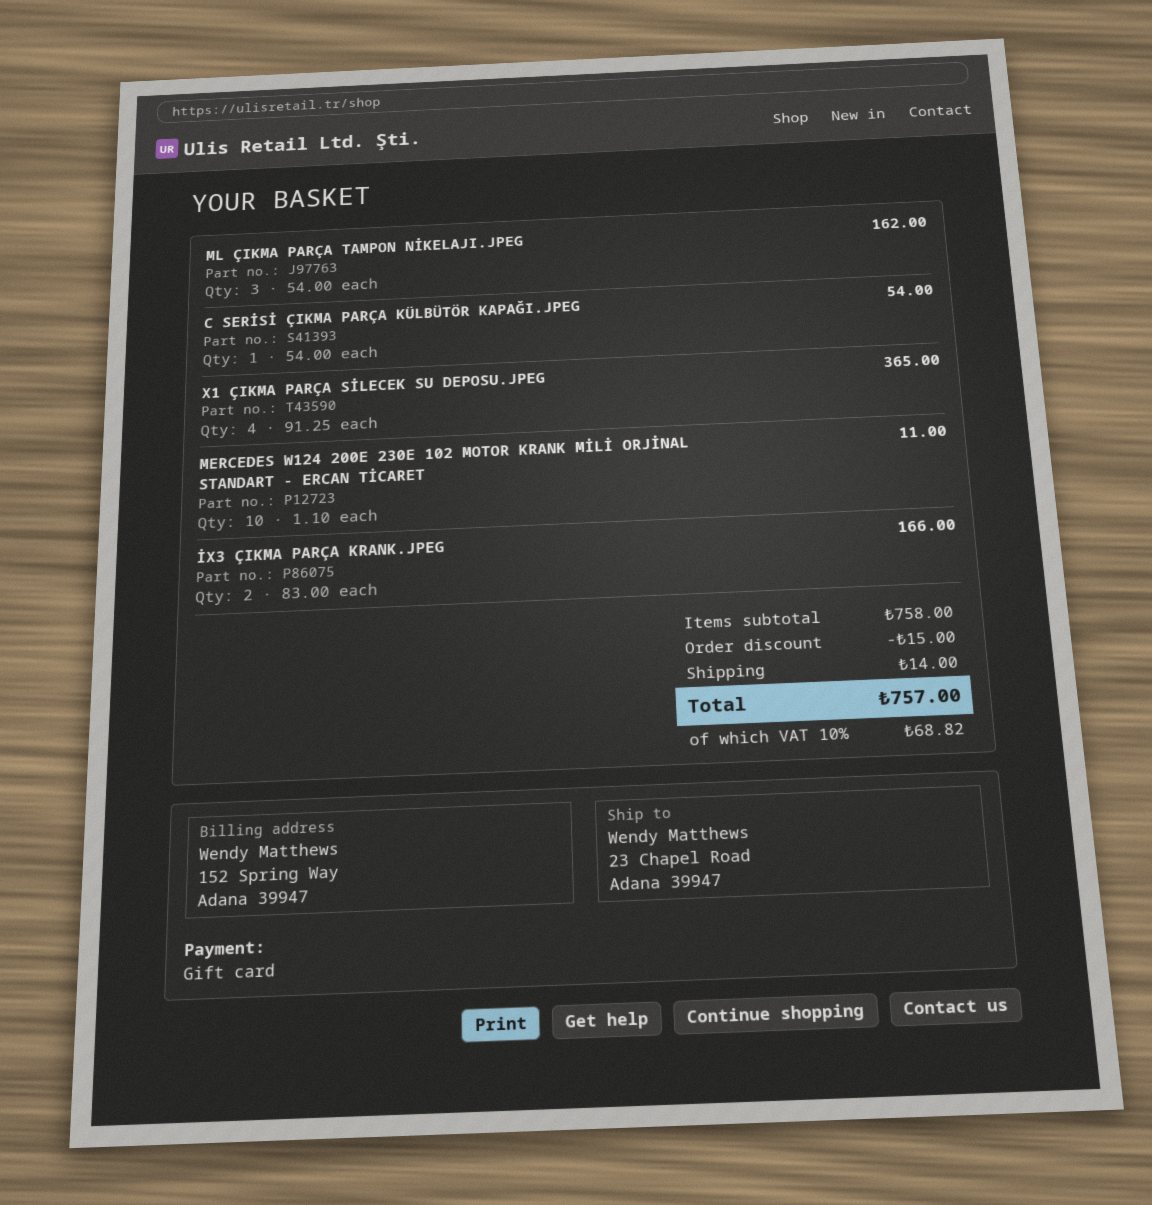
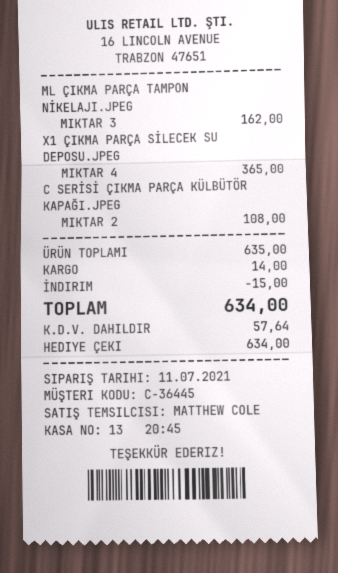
C SERİSİ ÇIKMA PARÇA KÜLBÜTÖR KAPAĞI.JPEG: 1 for 54.00 -> 2 for 108.00
MERCEDES W124 200E 230E 102 MOTOR KRANK MİLİ ORJİNAL STANDART - ERCAN TİCARET: 10 for 11.00 -> none
İX3 ÇIKMA PARÇA KRANK.JPEG: 2 for 166.00 -> none
subtotal: 758.00 -> 635.00
tax: 68.82 -> 57.64
total: 757.00 -> 634.00

